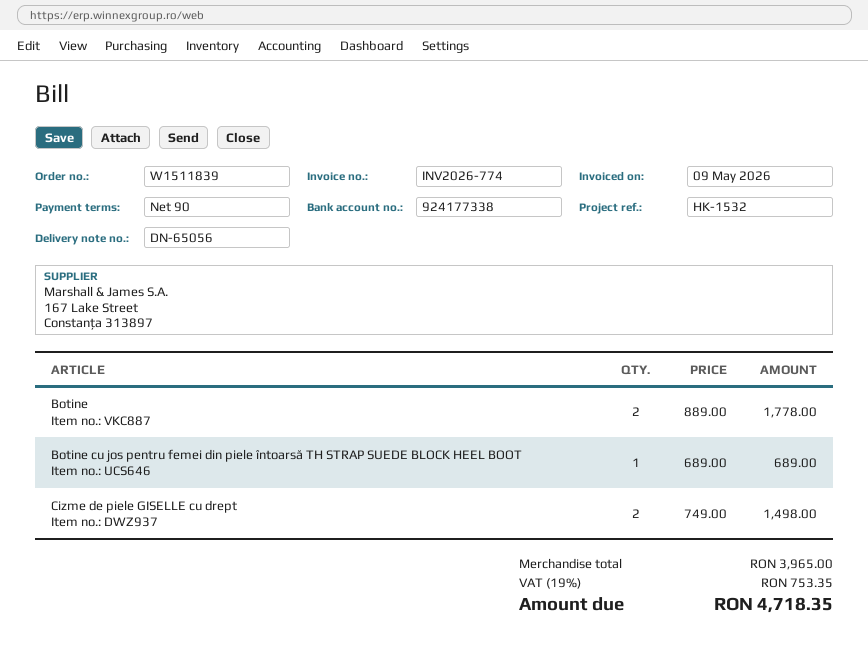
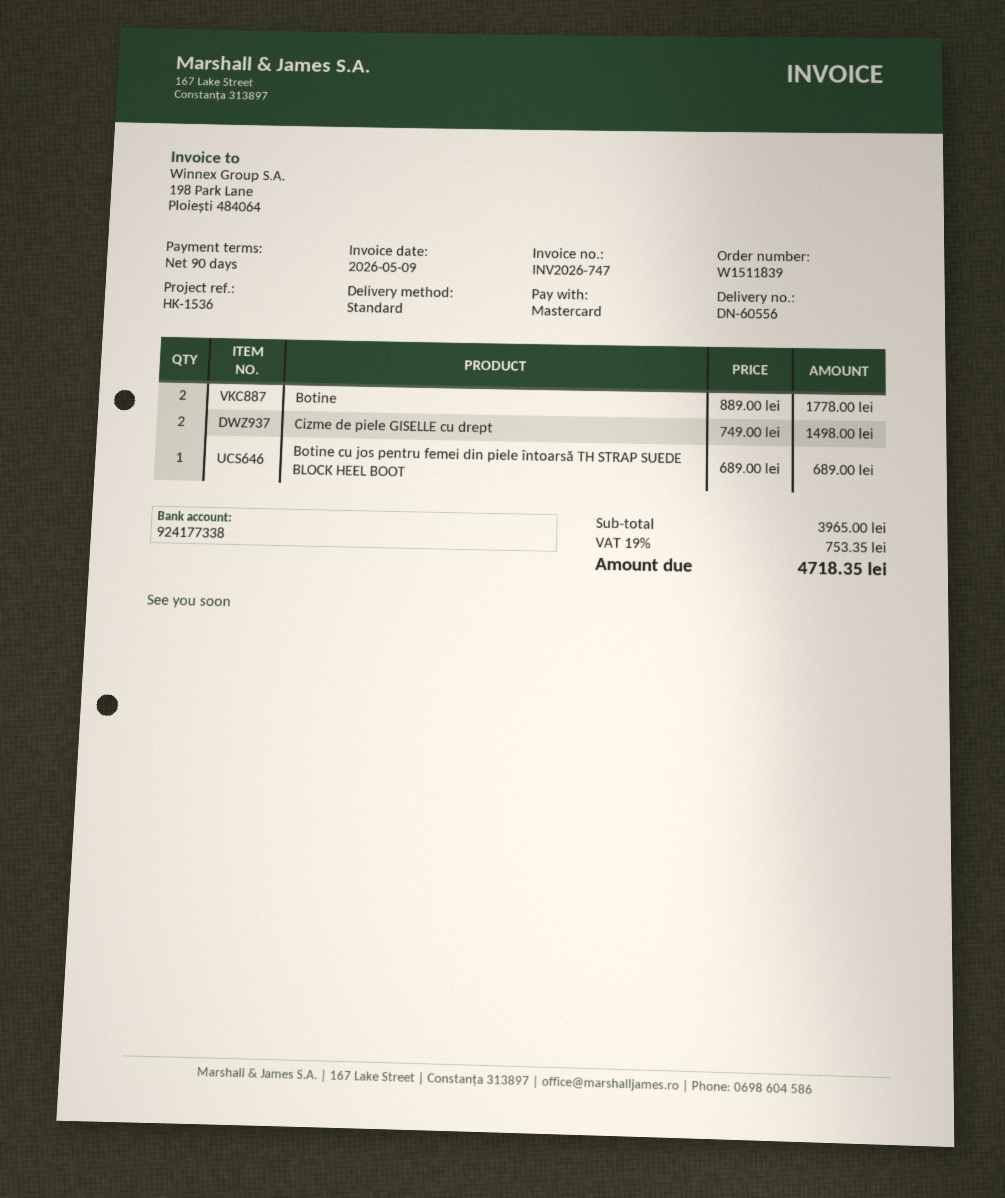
delivery note number: DN-65056 -> DN-60556
invoice number: INV2026-774 -> INV2026-747
reference: HK-1532 -> HK-1536

